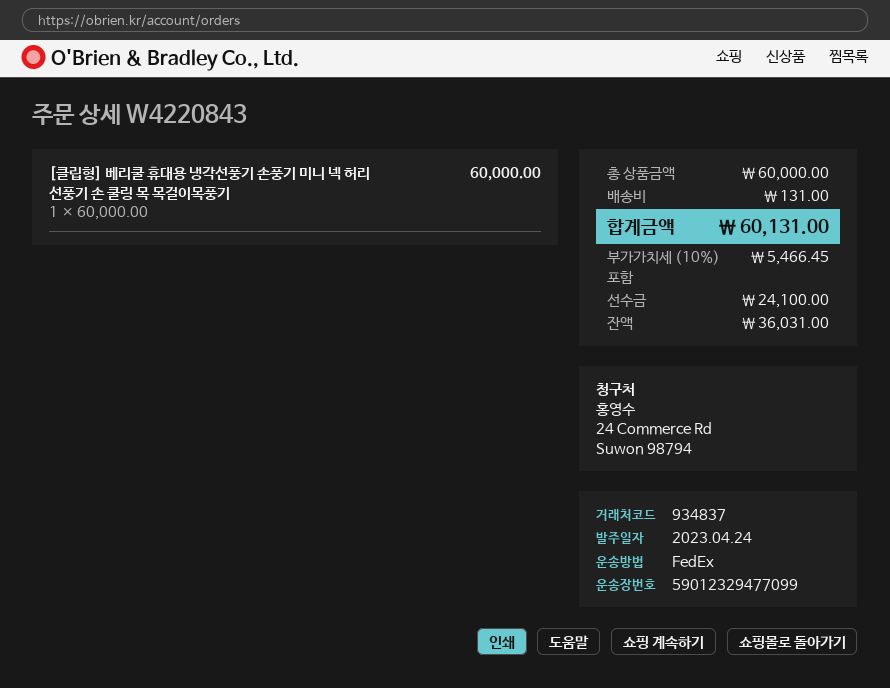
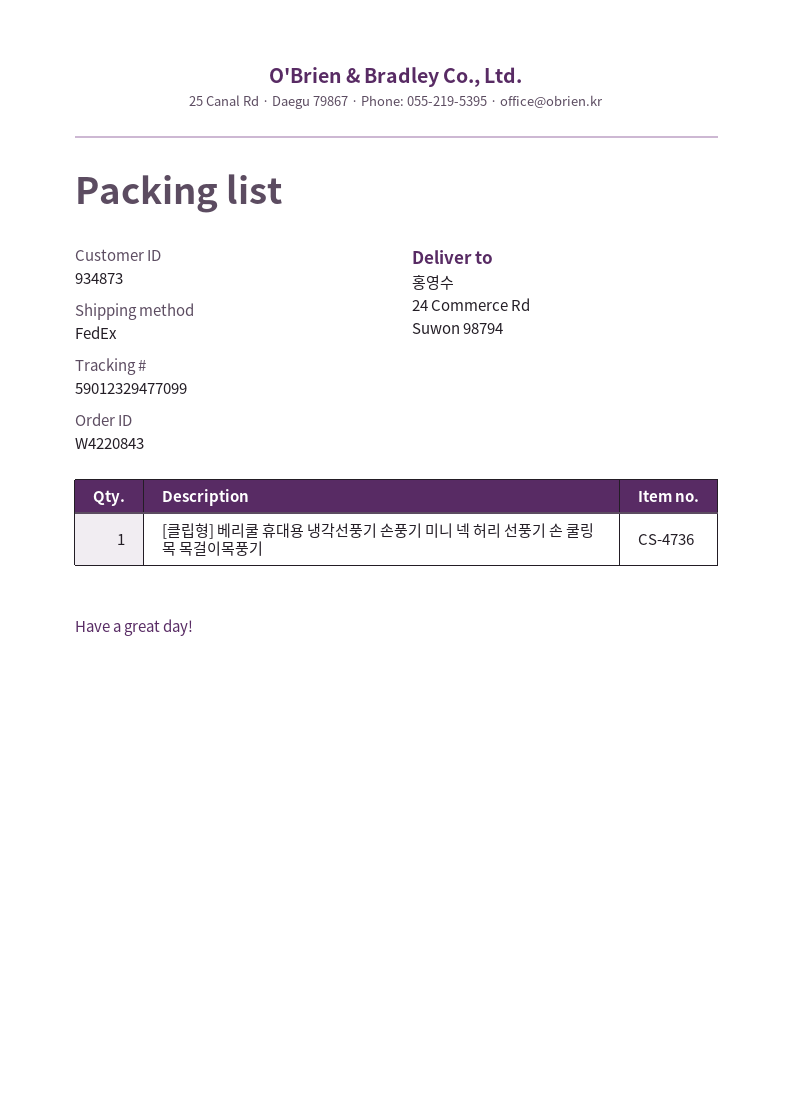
customer number: 934837 -> 934873

